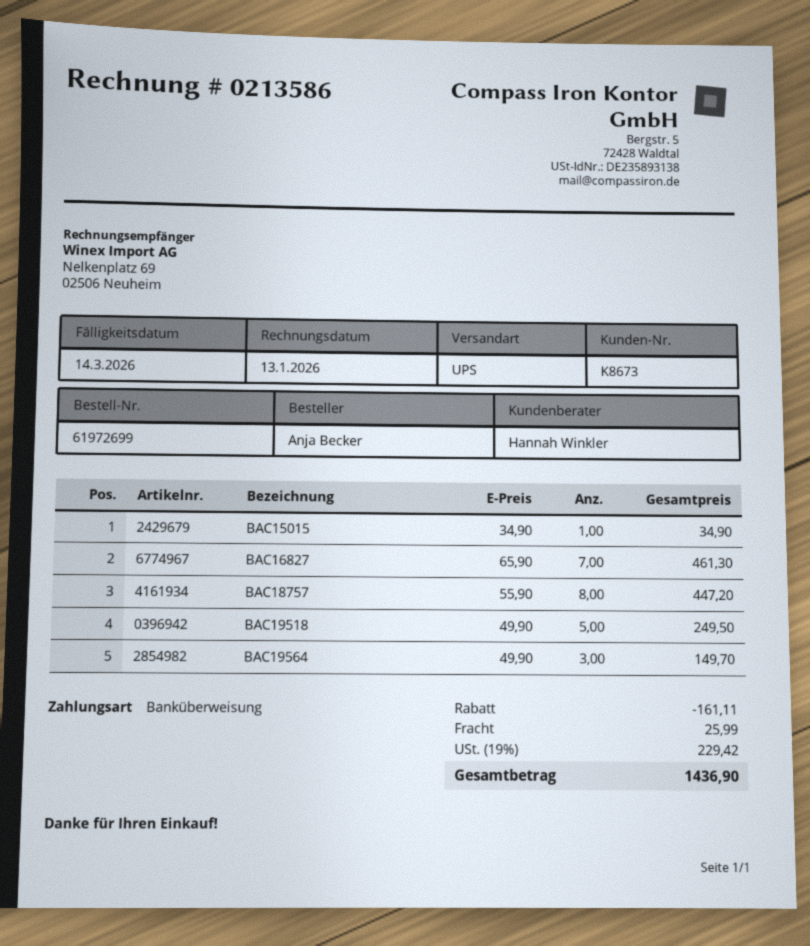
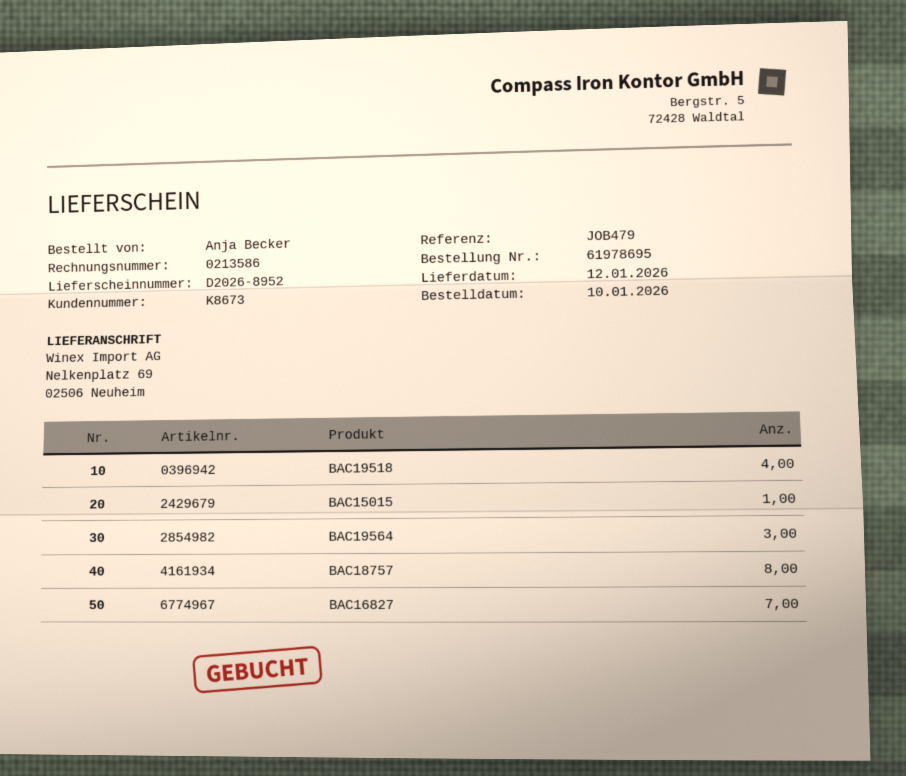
order number: 61972699 -> 61978695
BAC19518: 5 -> 4

